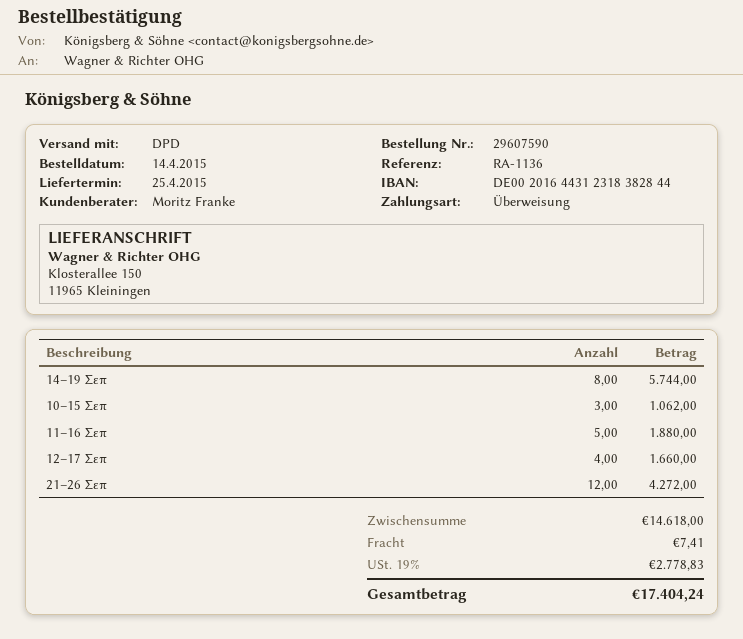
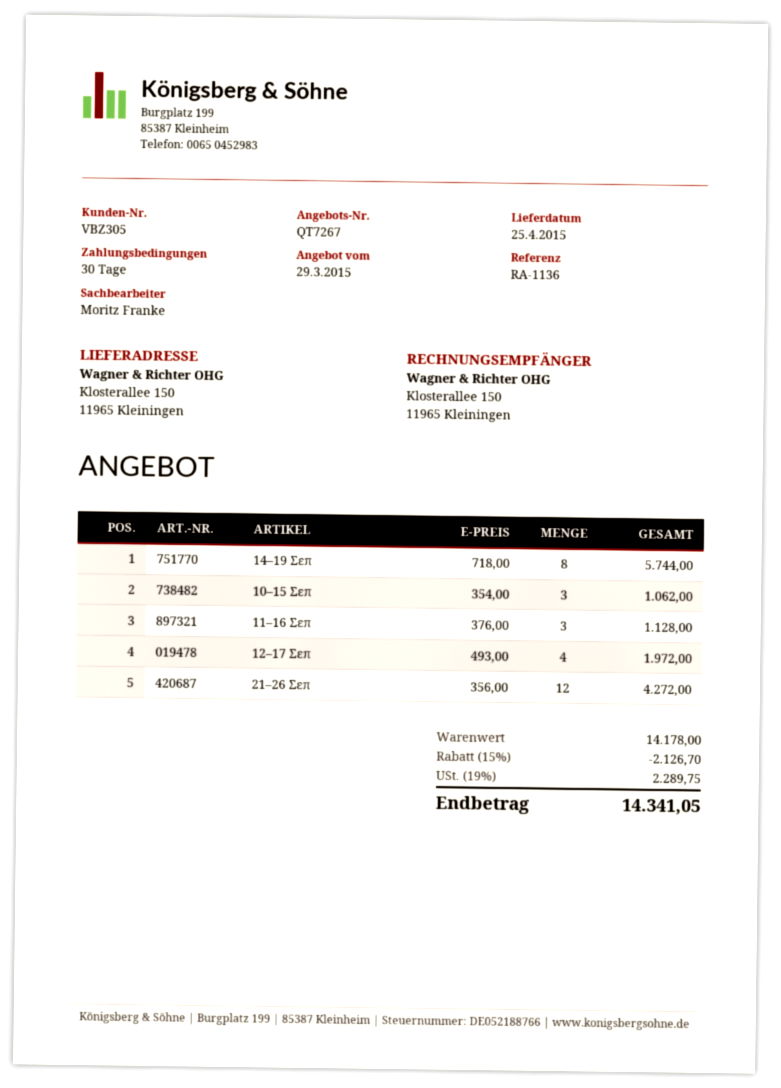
11–16 Σεπ: 5 for 1880.00 -> 3 for 1128.00
12–17 Σεπ: 4 for 1660.00 -> 4 for 1972.00
subtotal: 14618.00 -> 14178.00
discount: none -> 15% = 2126.70
shipping: 7.41 -> none
tax: 19% = 2778.83 -> 19% = 2289.75
total: 17404.24 -> 14341.05

